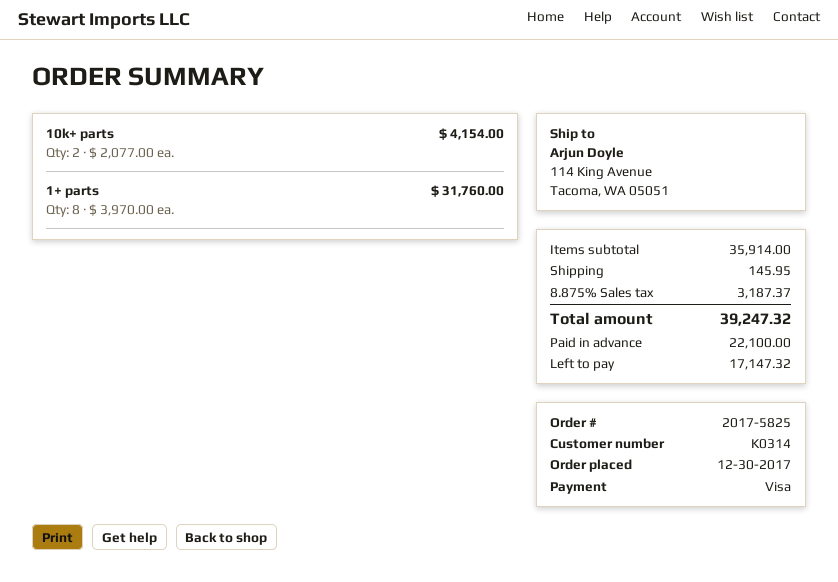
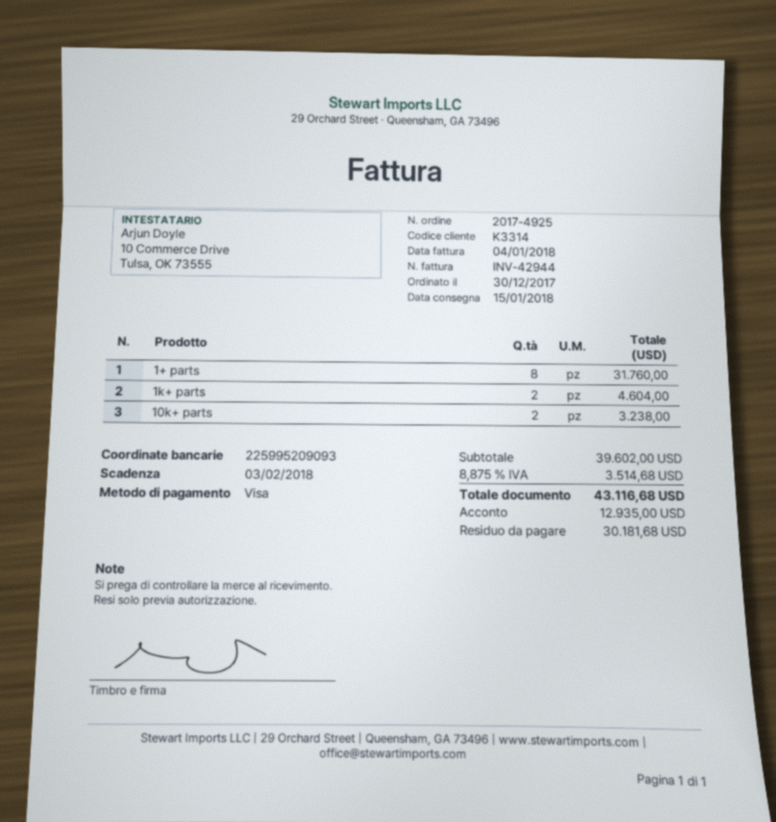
order number: 2017-5825 -> 2017-4925
customer number: K0314 -> K3314
10k+ parts: 2 for 4154.00 -> 2 for 3238.00
1k+ parts: none -> 2 for 4604.00
subtotal: 35914.00 -> 39602.00
shipping: 145.95 -> none
tax: 8.875% = 3187.37 -> 8.875% = 3514.68
total: 39247.32 -> 43116.68
deposit: 22100.00 -> 12935.00
balance: 17147.32 -> 30181.68

